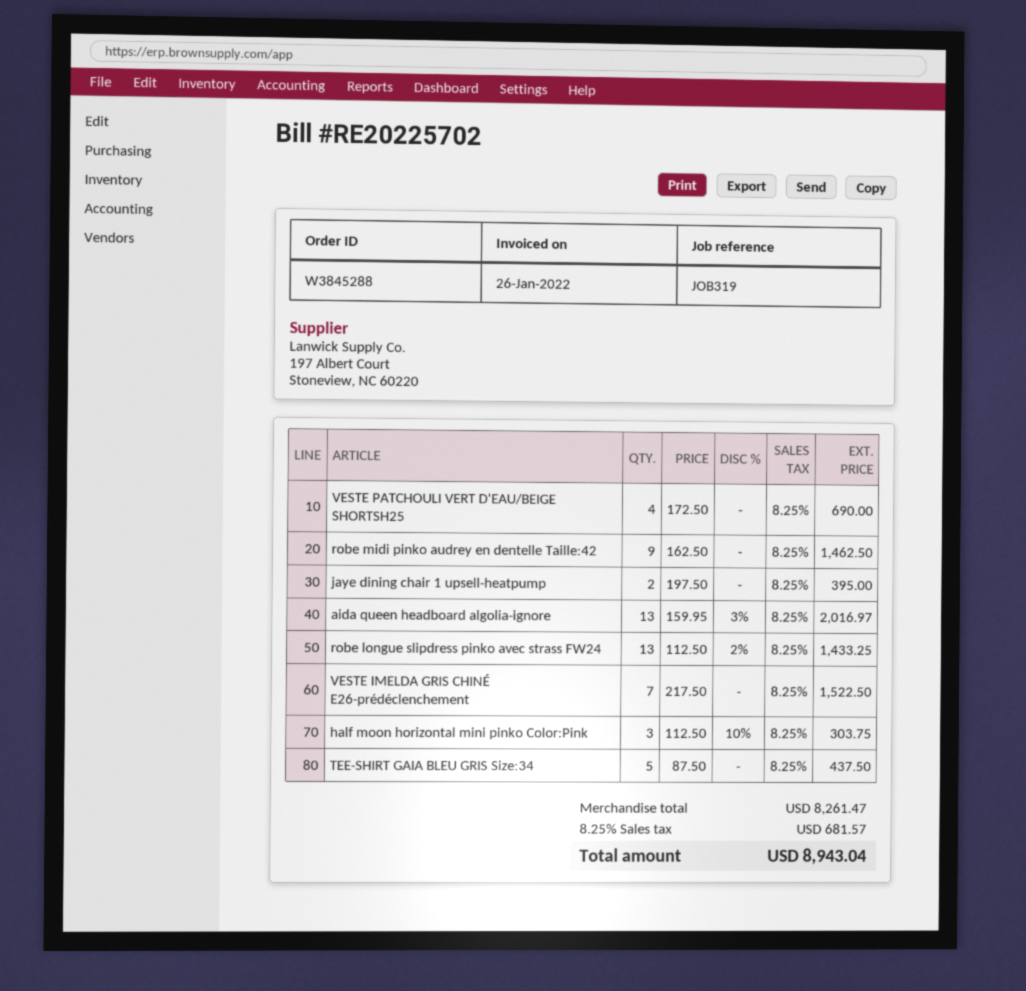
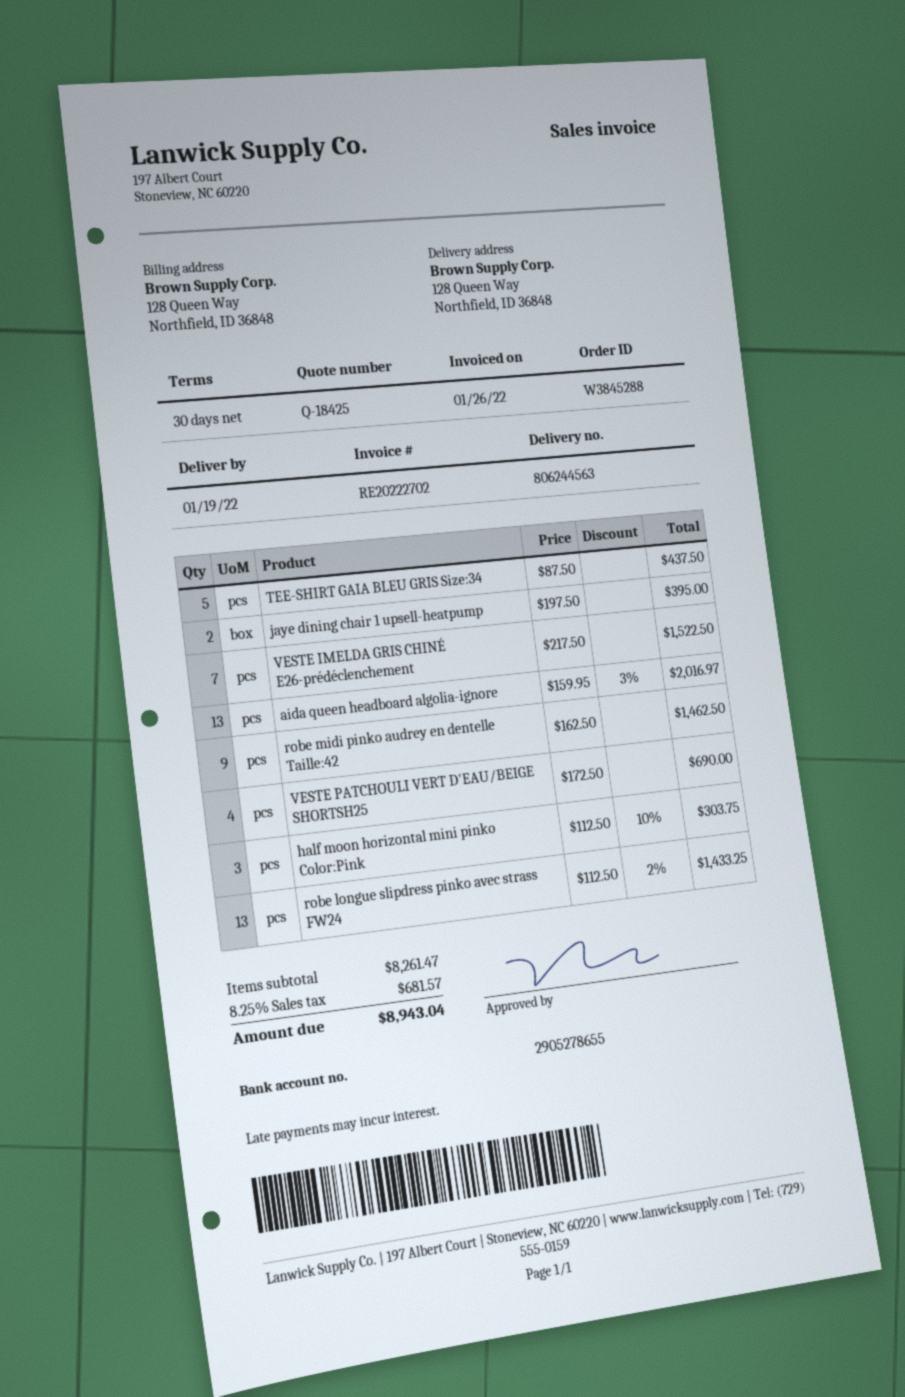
invoice number: RE20225702 -> RE20222702

